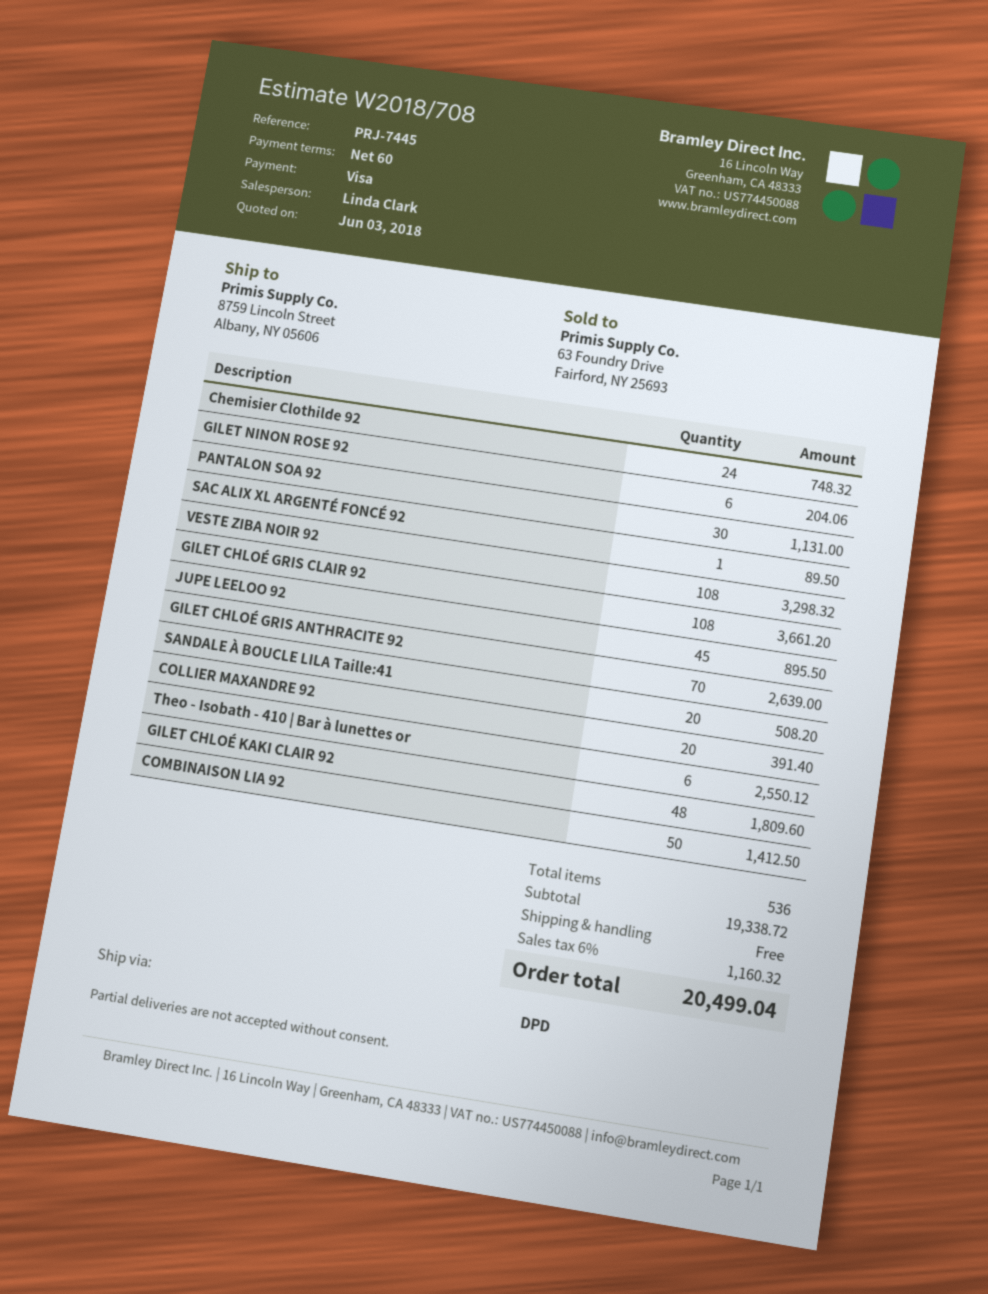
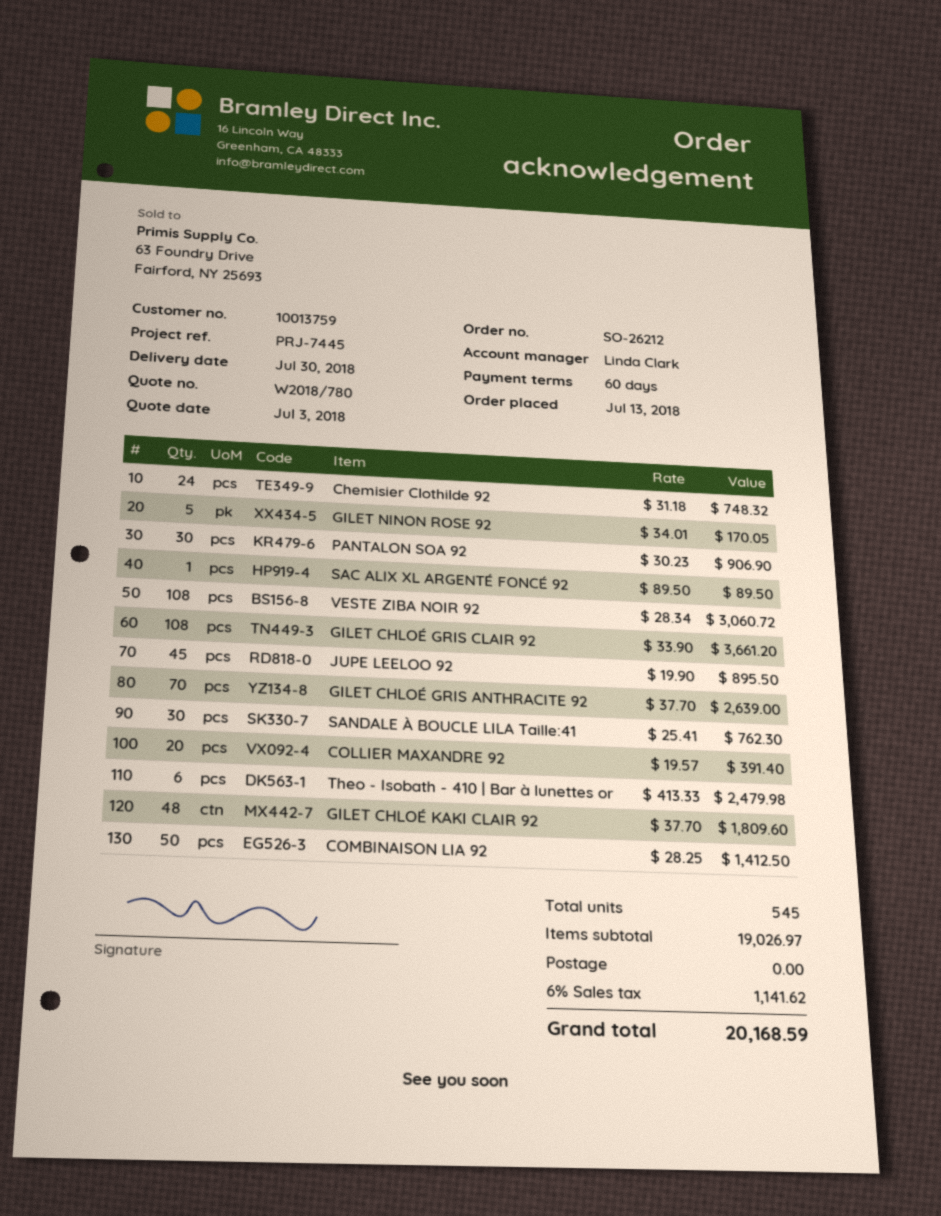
quote number: W2018/708 -> W2018/780
quote date: 2018-06-03 -> 2018-07-03
GILET NINON ROSE 92: 6 for 204.06 -> 5 for 170.05
PANTALON SOA 92: 30 for 1131.00 -> 30 for 906.90
VESTE ZIBA NOIR 92: 108 for 3298.32 -> 108 for 3060.72
SANDALE À BOUCLE LILA Taille:41: 20 for 508.20 -> 30 for 762.30
Theo - Isobath - 410 | Bar à lunettes or: 6 for 2550.12 -> 6 for 2479.98
total quantity: 536 -> 545
subtotal: 19338.72 -> 19026.97
tax: 6% = 1160.32 -> 6% = 1141.62
total: 20499.04 -> 20168.59

